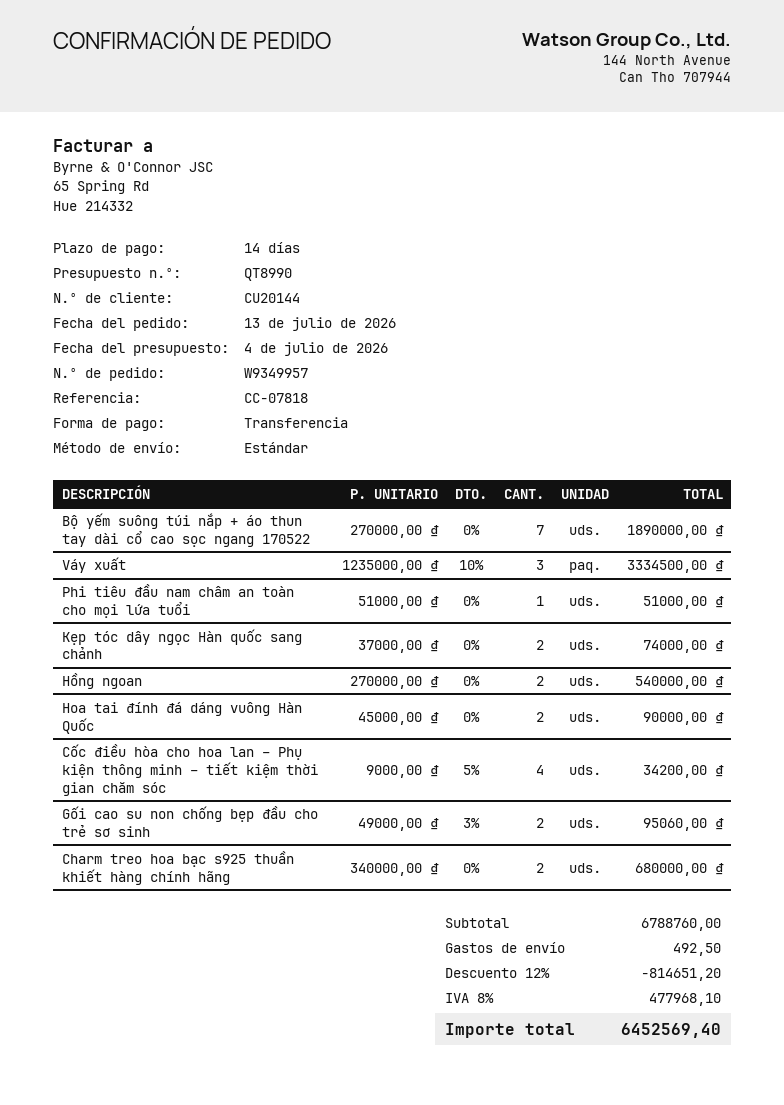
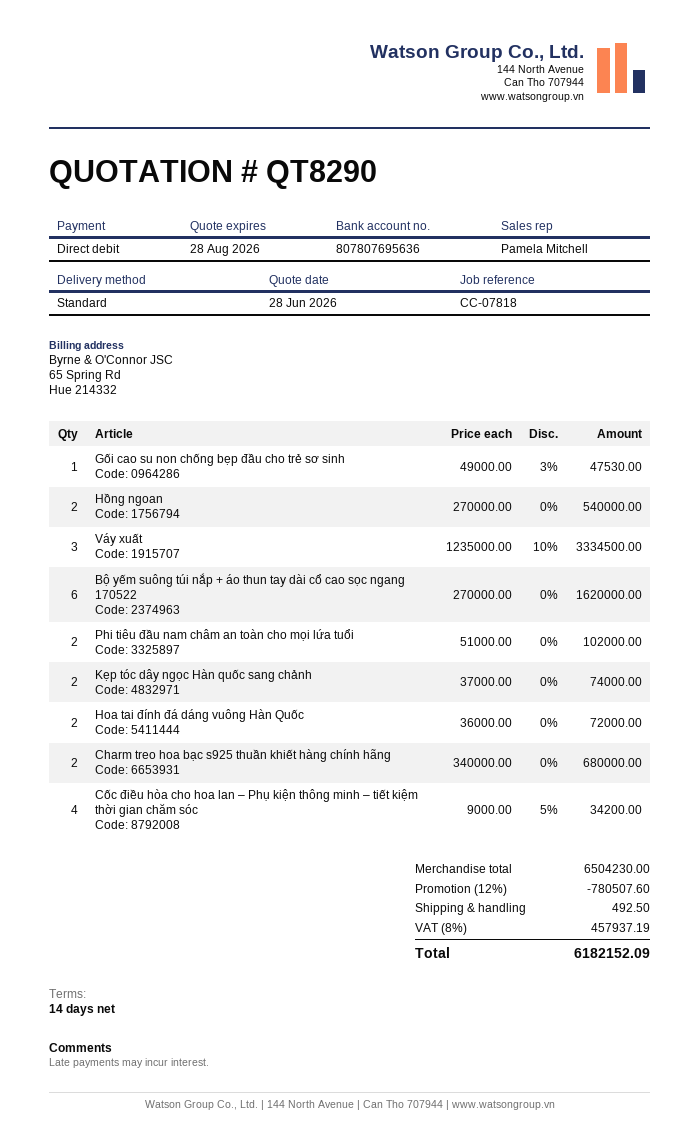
quote number: QT8990 -> QT8290
quote date: 2026-07-04 -> 2026-06-28
payment method: bank transfer -> direct debit
Bộ yếm suông túi nắp + áo thun tay dài cổ cao sọc ngang 170522: 7 x 270000.00 = 1890000.00 -> 6 x 270000.00 = 1620000.00
Phi tiêu đầu nam châm an toàn cho mọi lứa tuổi: 1 x 51000.00 = 51000.00 -> 2 x 51000.00 = 102000.00
Hoa tai đính đá dáng vuông Hàn Quốc: 2 x 45000.00 = 90000.00 -> 2 x 36000.00 = 72000.00
Gối cao su non chống bẹp đầu cho trẻ sơ sinh: 2 x 49000.00 - 3% = 95060.00 -> 1 x 49000.00 - 3% = 47530.00
subtotal: 6788760.00 -> 6504230.00
discount: 12% = 814651.20 -> 12% = 780507.60
tax: 8% = 477968.10 -> 8% = 457937.19
total: 6452569.40 -> 6182152.09

